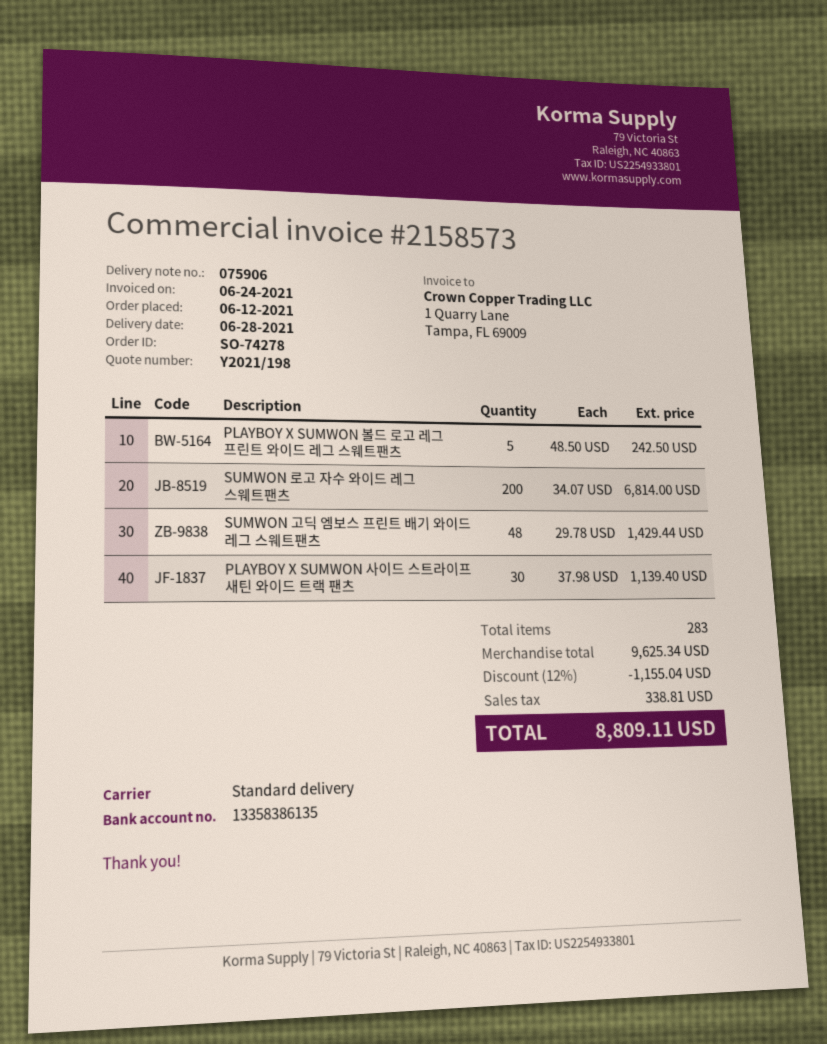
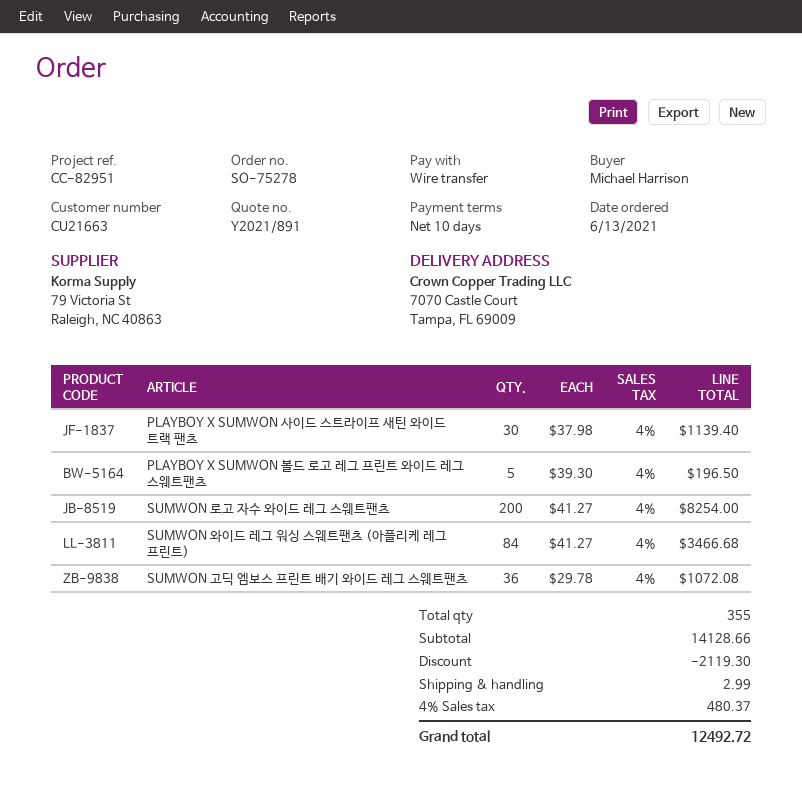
quote number: Y2021/198 -> Y2021/891
order number: SO-74278 -> SO-75278
order date: 2021-06-12 -> 2021-06-13
PLAYBOY X SUMWON 볼드 로고 레그 프린트 와이드 레그 스웨트팬츠: 5 x 48.50 = 242.50 -> 5 x 39.30 = 196.50
SUMWON 로고 자수 와이드 레그 스웨트팬츠: 200 x 34.07 = 6814.00 -> 200 x 41.27 = 8254.00
SUMWON 고딕 엠보스 프린트 배기 와이드 레그 스웨트팬츠: 48 x 29.78 = 1429.44 -> 36 x 29.78 = 1072.08
SUMWON 와이드 레그 워싱 스웨트팬츠 (아플리케 레그 프린트): none -> 84 x 41.27 = 3466.68
total quantity: 283 -> 355
subtotal: 9625.34 -> 14128.66
discount: 1155.04 -> 2119.30
shipping: none -> 2.99
tax: 338.81 -> 480.37
total: 8809.11 -> 12492.72

